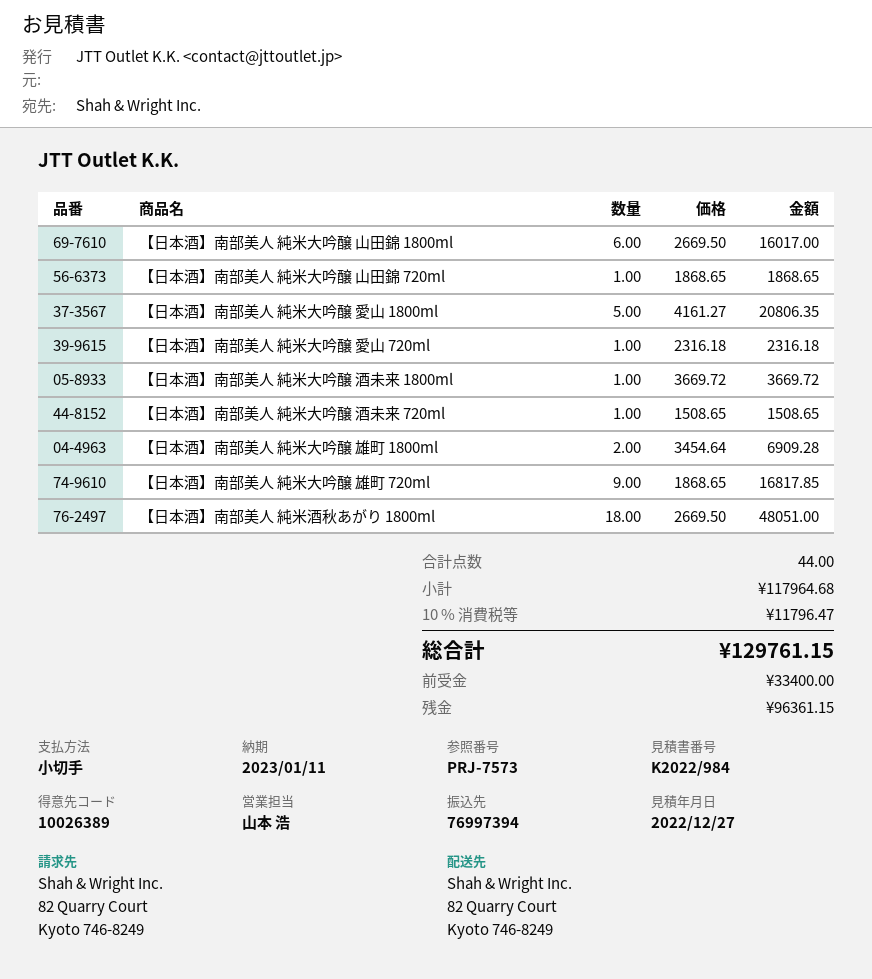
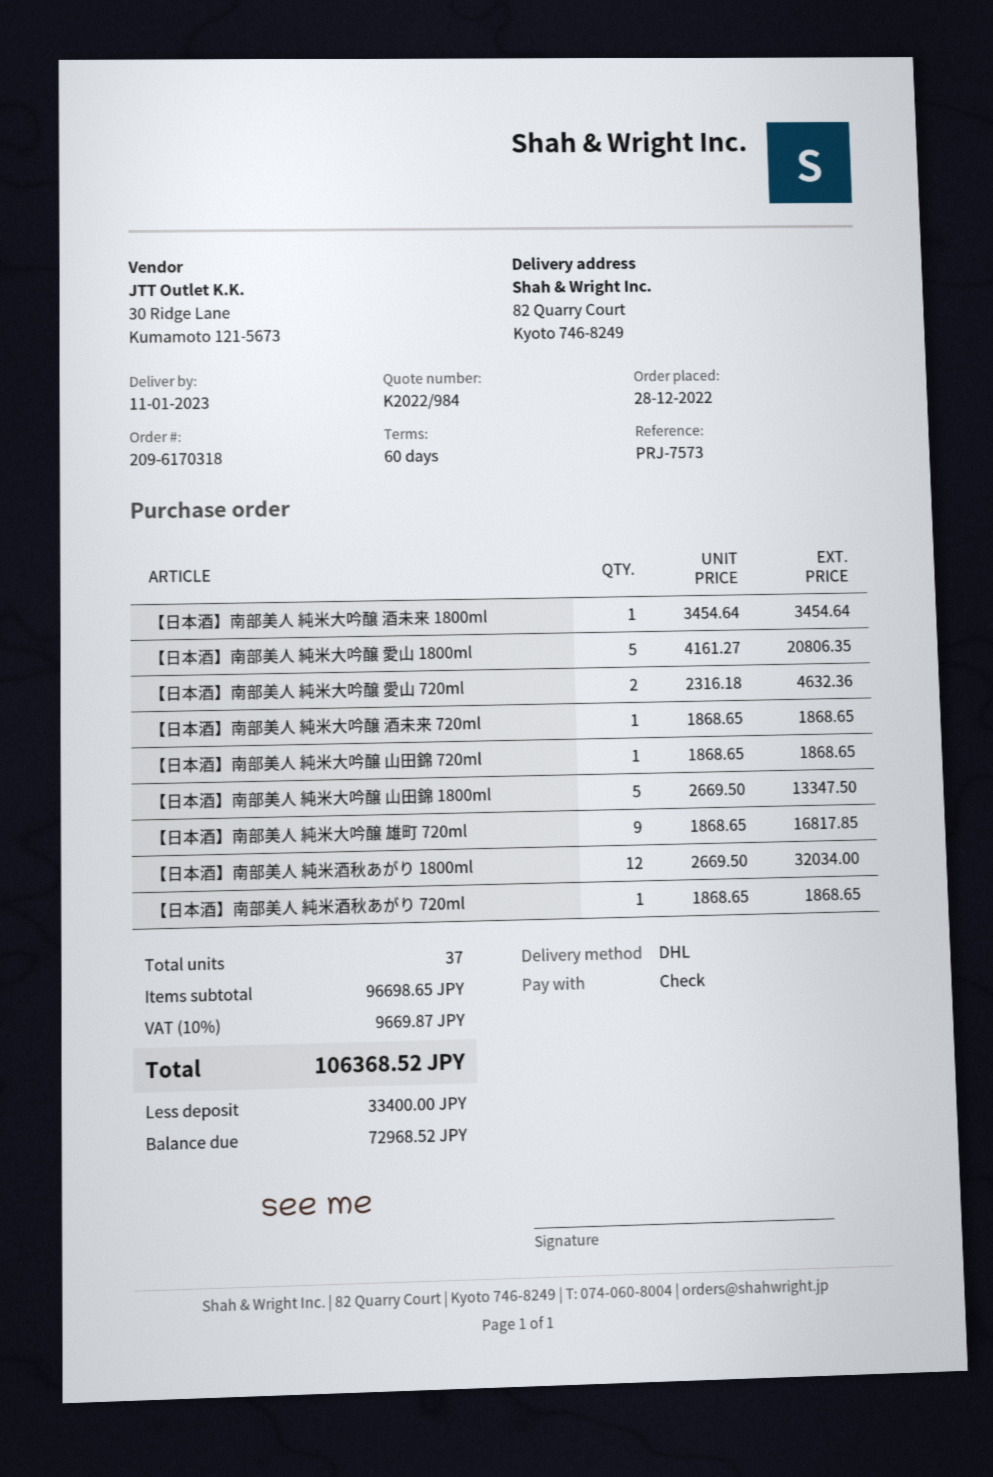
【日本酒】南部美人 純米大吟醸 山田錦 1800ml: 6 x 2669.50 = 16017.00 -> 5 x 2669.50 = 13347.50
【日本酒】南部美人 純米大吟醸 愛山 720ml: 1 x 2316.18 = 2316.18 -> 2 x 2316.18 = 4632.36
【日本酒】南部美人 純米大吟醸 酒未来 1800ml: 1 x 3669.72 = 3669.72 -> 1 x 3454.64 = 3454.64
【日本酒】南部美人 純米大吟醸 酒未来 720ml: 1 x 1508.65 = 1508.65 -> 1 x 1868.65 = 1868.65
【日本酒】南部美人 純米大吟醸 雄町 1800ml: 2 x 3454.64 = 6909.28 -> none
【日本酒】南部美人 純米酒秋あがり 1800ml: 18 x 2669.50 = 48051.00 -> 12 x 2669.50 = 32034.00
【日本酒】南部美人 純米酒秋あがり 720ml: none -> 1 x 1868.65 = 1868.65
total quantity: 44 -> 37
subtotal: 117964.68 -> 96698.65
tax: 10% = 11796.47 -> 10% = 9669.87
total: 129761.15 -> 106368.52
balance: 96361.15 -> 72968.52

